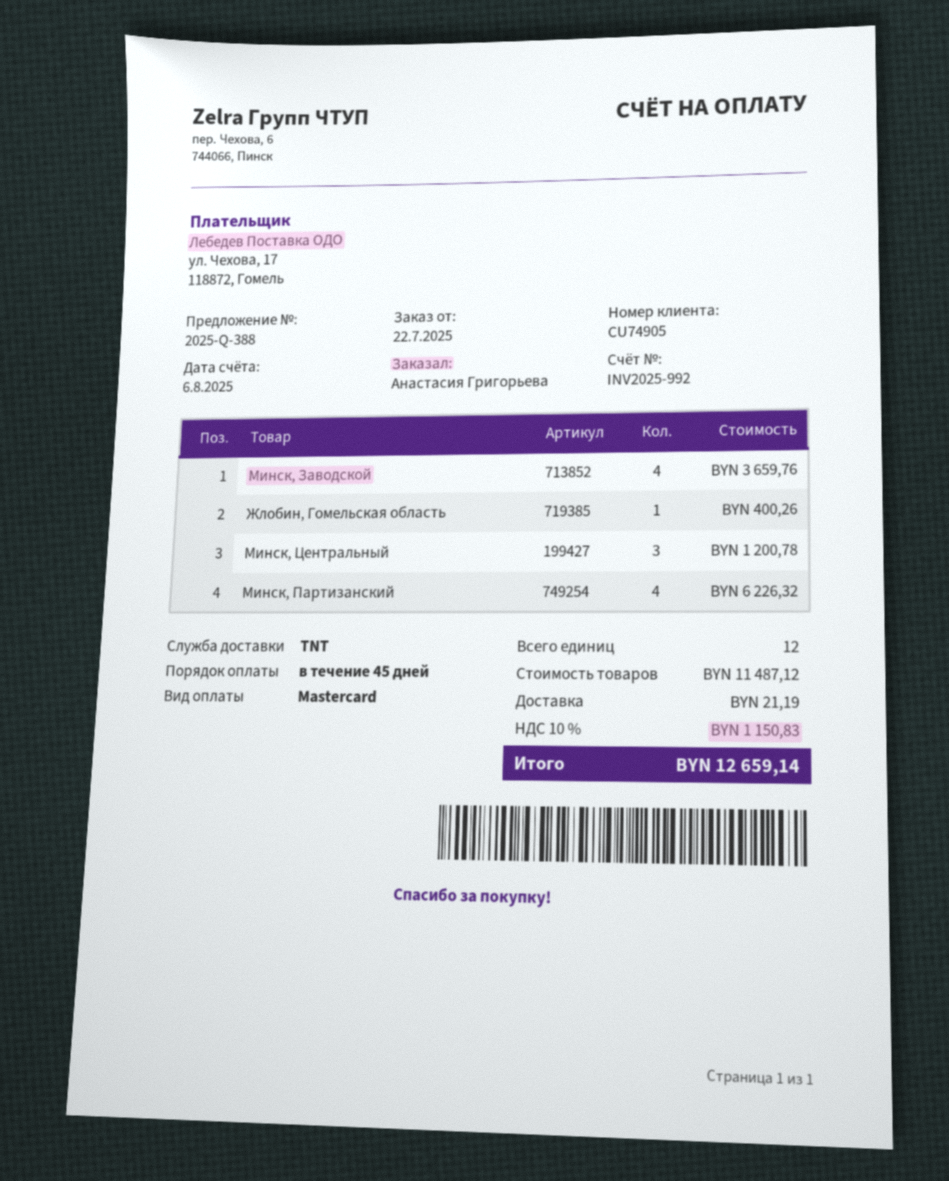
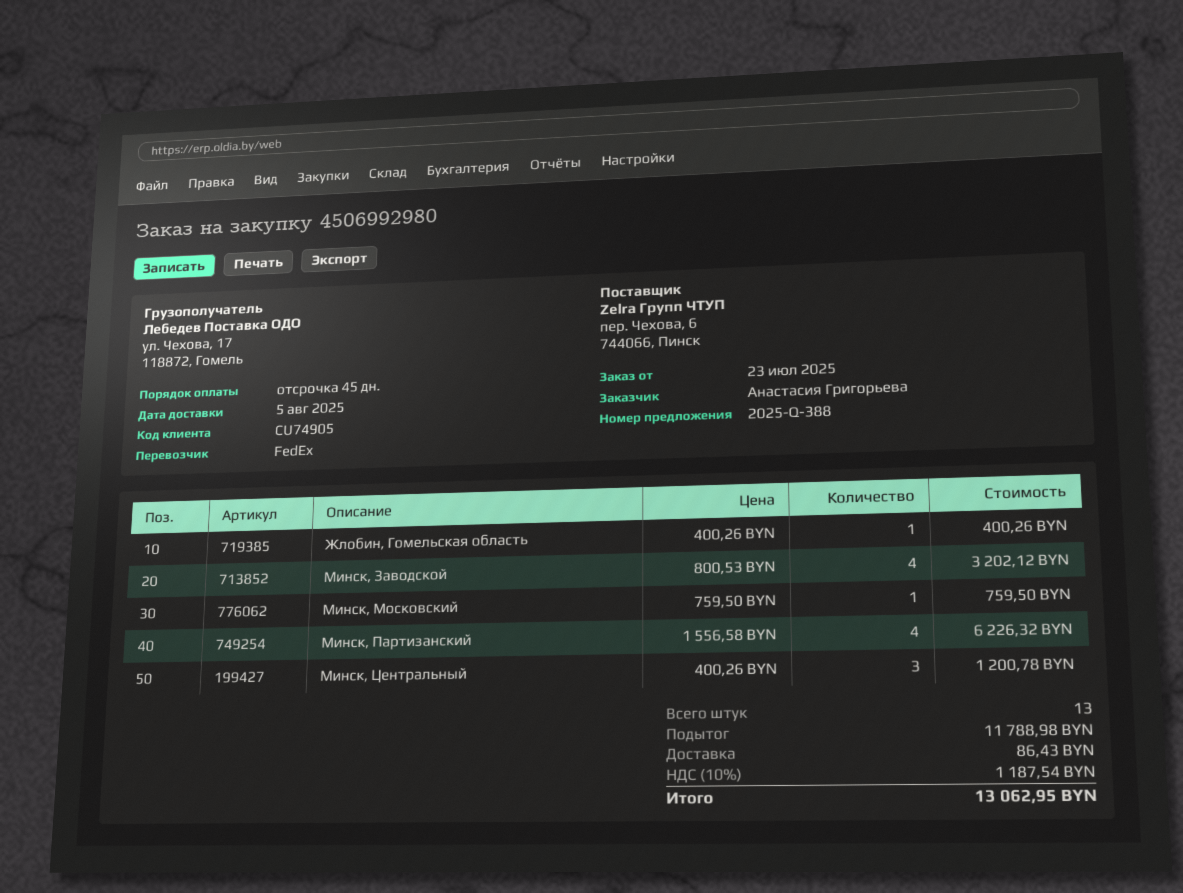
order date: 2025-07-22 -> 2025-07-23
shipping method: TNT -> FedEx
Минск, Заводской: 4 for 3659.76 -> 4 for 3202.12
Минск, Московский: none -> 1 for 759.50
total quantity: 12 -> 13
subtotal: 11487.12 -> 11788.98
shipping: 21.19 -> 86.43
tax: 10% = 1150.83 -> 10% = 1187.54
total: 12659.14 -> 13062.95

